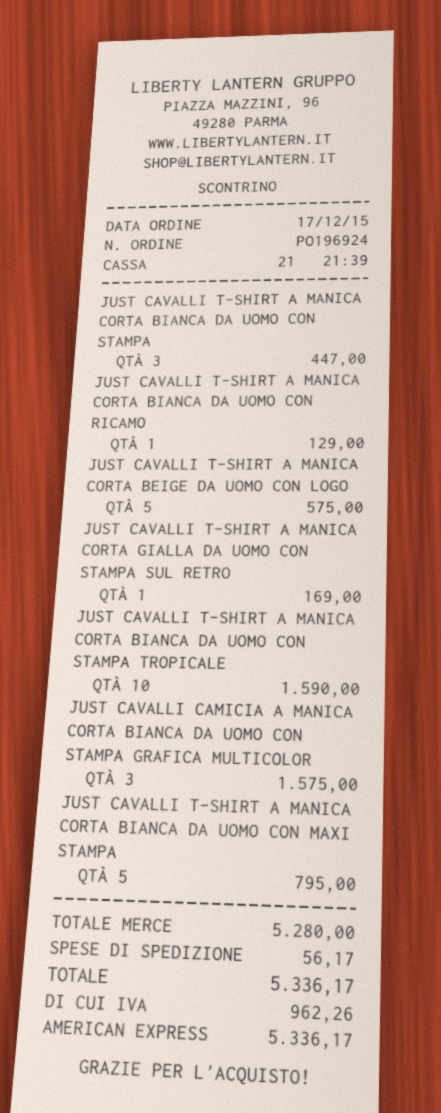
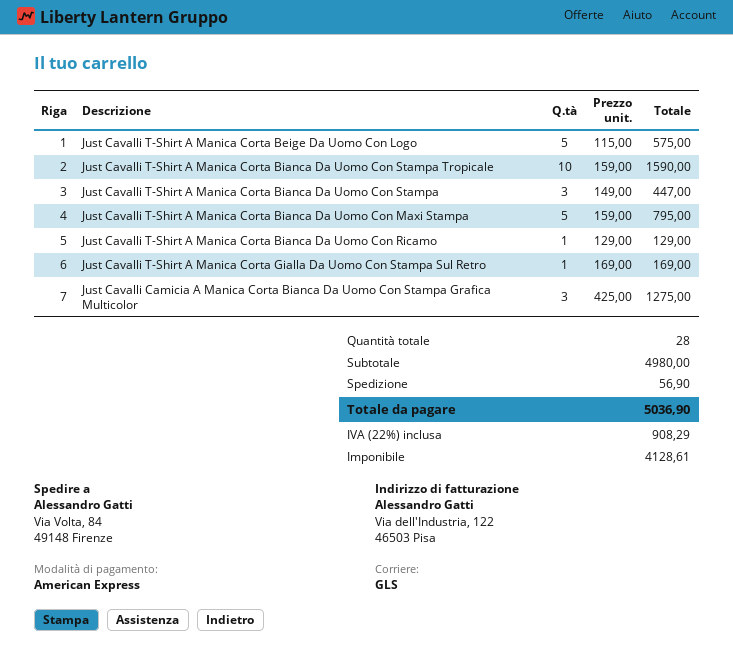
JUST CAVALLI CAMICIA A MANICA CORTA BIANCA DA UOMO CON STAMPA GRAFICA MULTICOLOR: 3 for 1575.00 -> 3 for 1275.00
subtotal: 5280.00 -> 4980.00
shipping: 56.17 -> 56.90
tax: 962.26 -> 908.29
total: 5336.17 -> 5036.90

